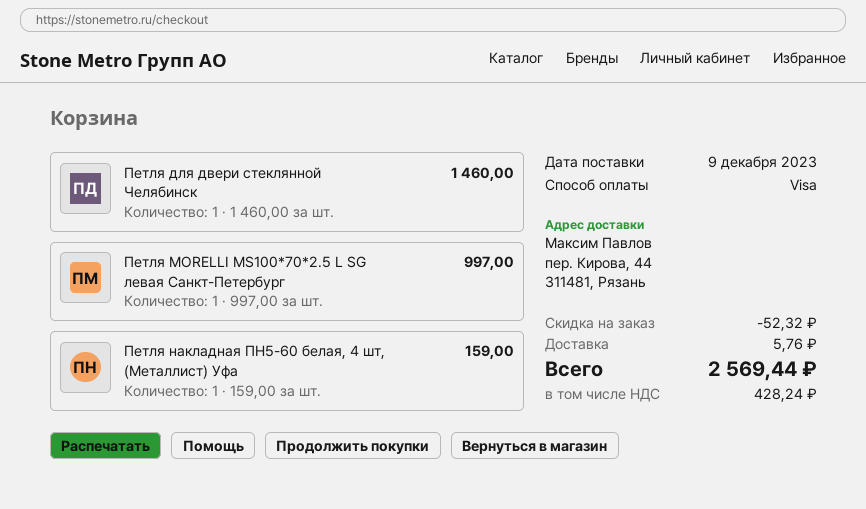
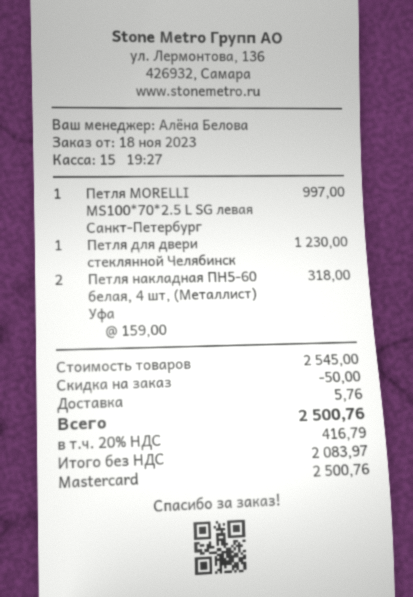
payment method: Visa -> Mastercard
Петля для двери стеклянной Челябинск: 1 x 1460.00 = 1460.00 -> 1 x 1230.00 = 1230.00
Петля накладная ПН5-60 белая, 4 шт, (Металлист) Уфа: 1 x 159.00 = 159.00 -> 2 x 159.00 = 318.00
discount: 52.32 -> 50.00
tax: 428.24 -> 416.79
total: 2569.44 -> 2500.76

